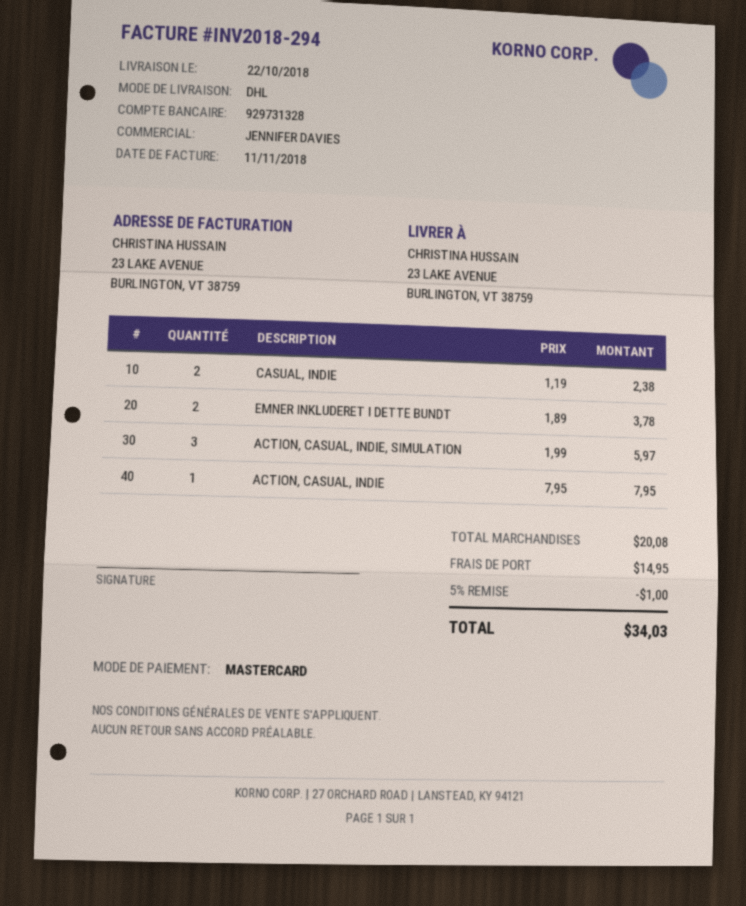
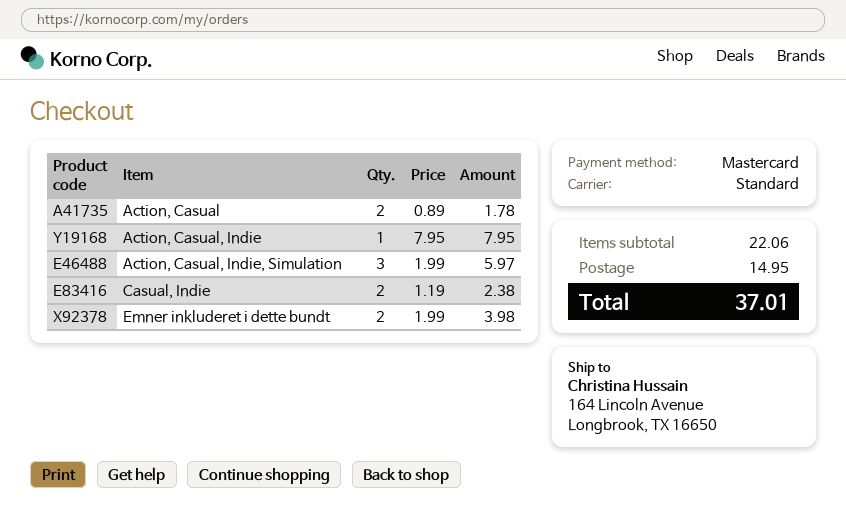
shipping method: DHL -> standard
ship to: 23 LAKE AVENUE, BURLINGTON, VT 38759 -> 164 Lincoln Avenue, Longbrook, TX 16650
EMNER INKLUDERET I DETTE BUNDT: 2 x 1.89 = 3.78 -> 2 x 1.99 = 3.98
Action, Casual: none -> 2 x 0.89 = 1.78
subtotal: 20.08 -> 22.06
discount: 5% = 1.00 -> none
total: 34.03 -> 37.01

